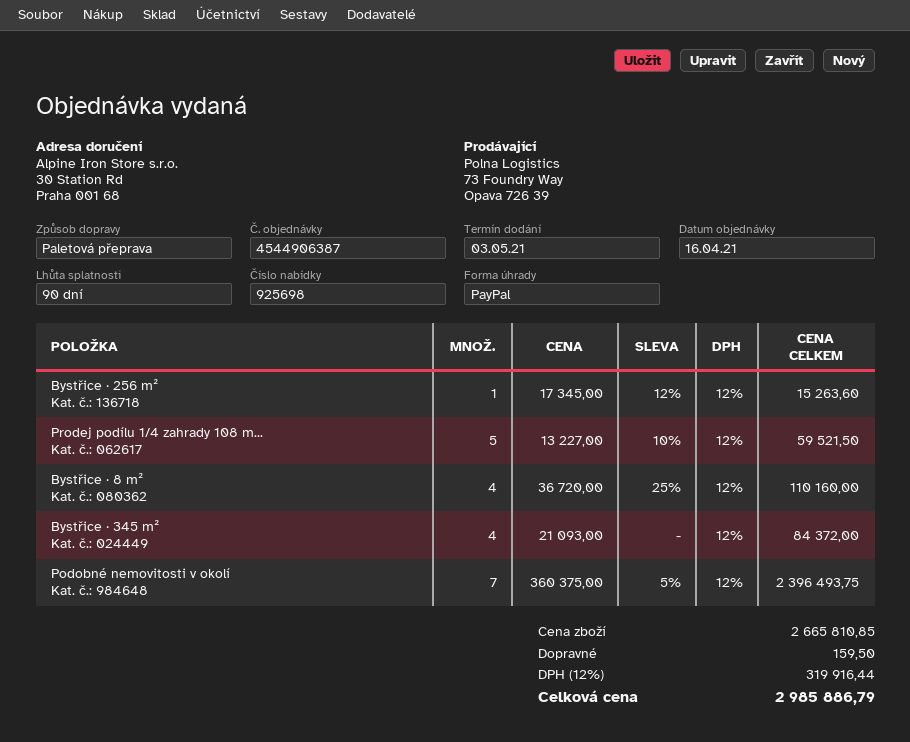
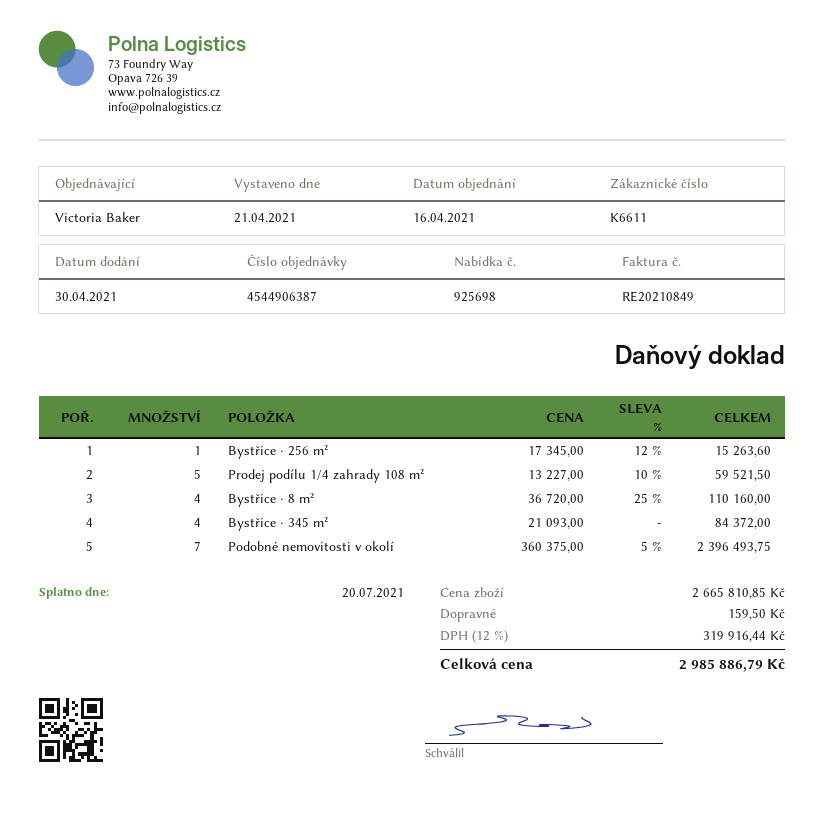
delivery date: 2021-05-03 -> 2021-04-30

